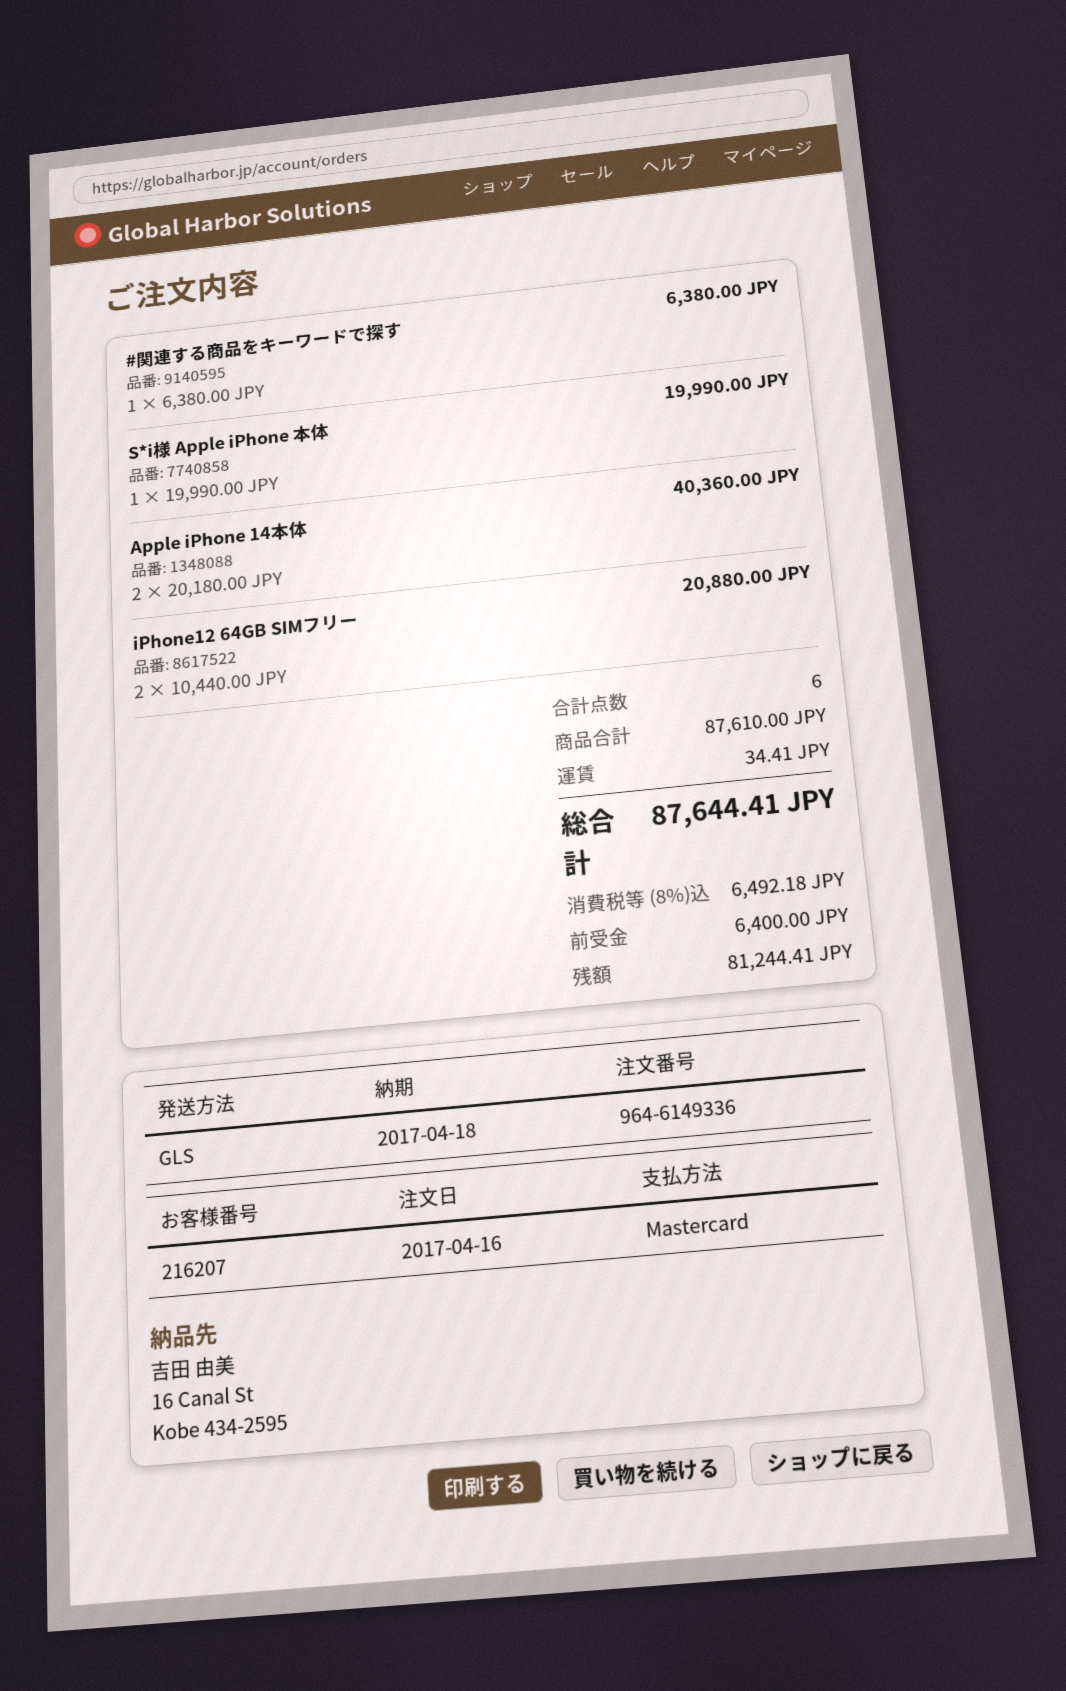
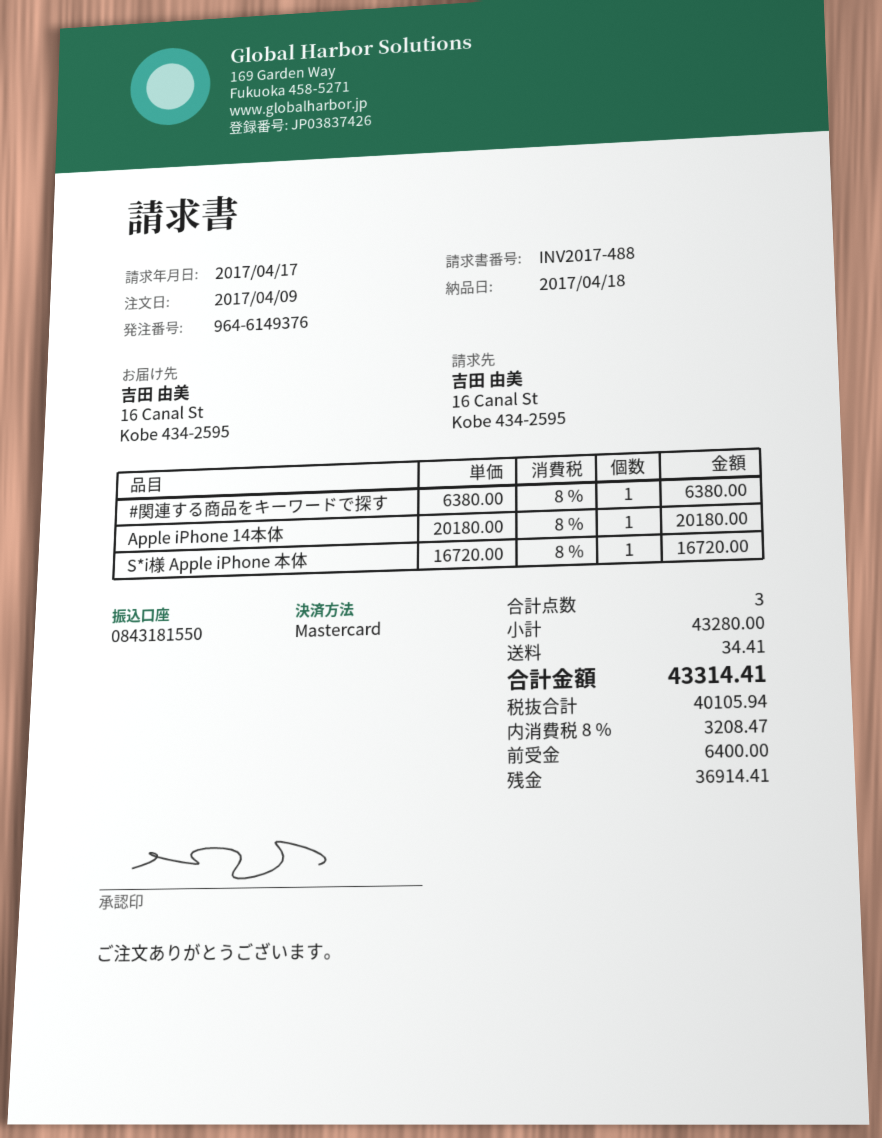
order number: 964-6149336 -> 964-6149376
order date: 2017-04-16 -> 2017-04-09
S*i様 Apple iPhone 本体: 1 x 19990.00 = 19990.00 -> 1 x 16720.00 = 16720.00
Apple iPhone 14本体: 2 x 20180.00 = 40360.00 -> 1 x 20180.00 = 20180.00
iPhone12 64GB SIMフリー: 2 x 10440.00 = 20880.00 -> none
total quantity: 6 -> 3
subtotal: 87610.00 -> 43280.00
tax: 8% = 6492.18 -> 8% = 3208.47
total: 87644.41 -> 43314.41
balance: 81244.41 -> 36914.41

